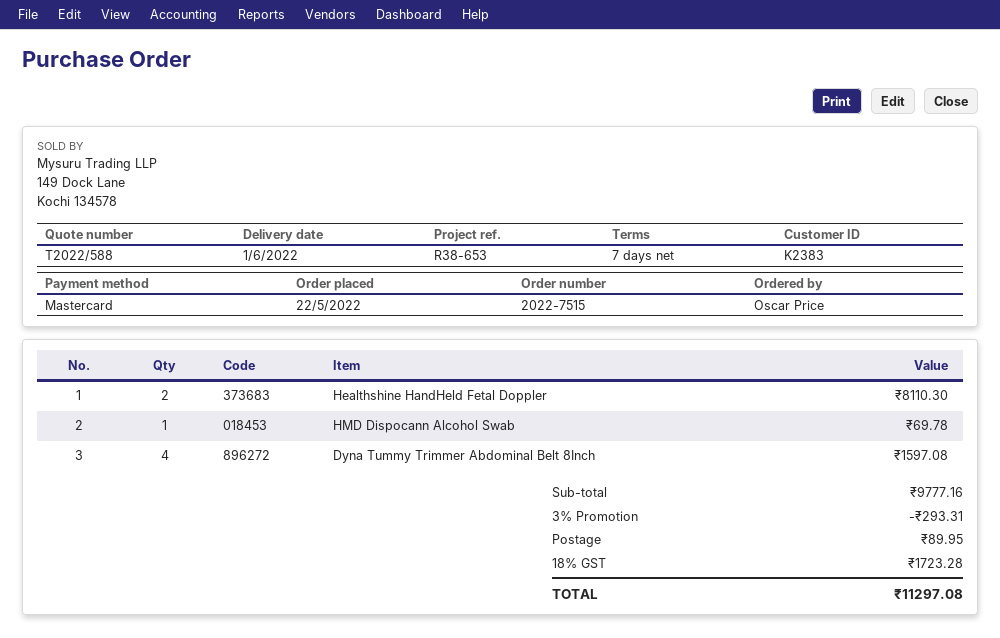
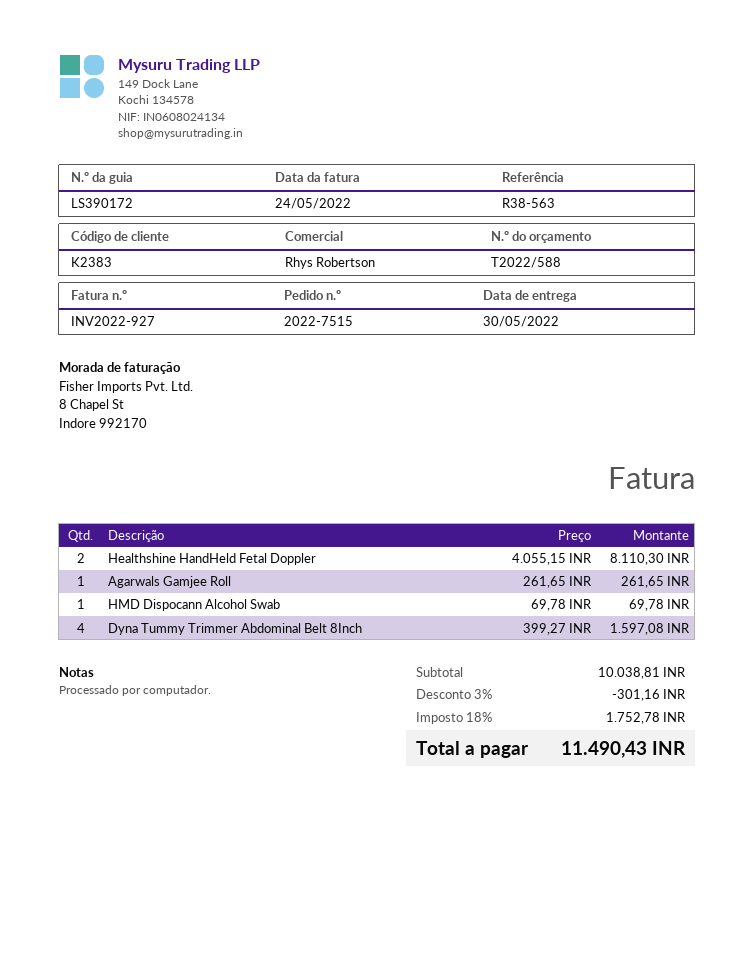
delivery date: 2022-06-01 -> 2022-05-30
reference: R38-653 -> R38-563
Agarwals Gamjee Roll: none -> 1 for 261.65
subtotal: 9777.16 -> 10038.81
discount: 3% = 293.31 -> 3% = 301.16
shipping: 89.95 -> none
tax: 18% = 1723.28 -> 18% = 1752.78
total: 11297.08 -> 11490.43

